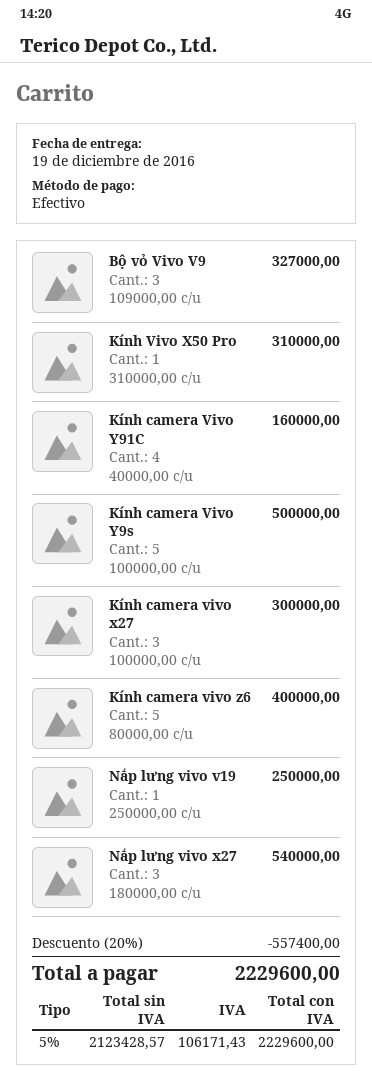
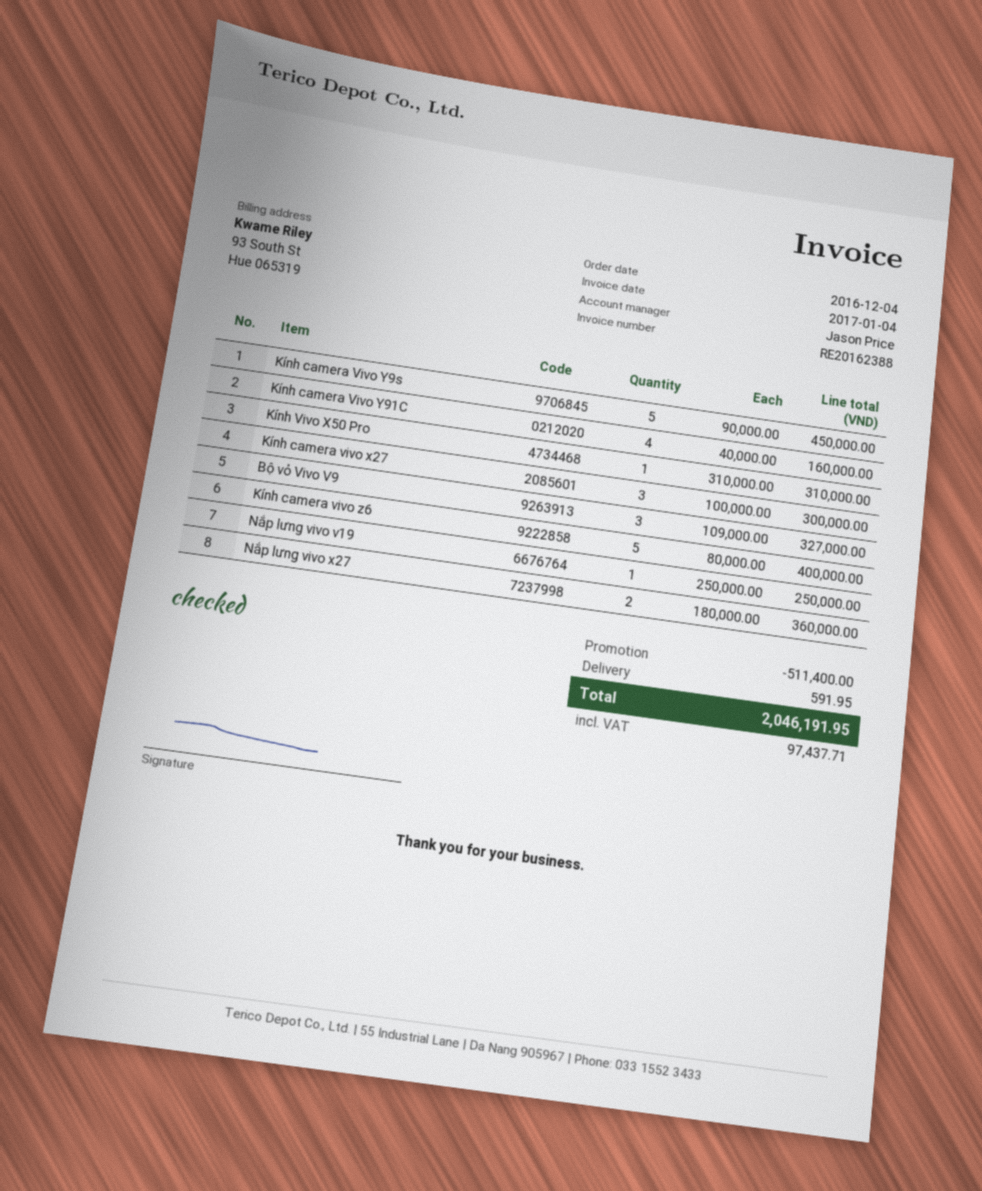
Kính camera Vivo Y9s: 5 x 100000.00 = 500000.00 -> 5 x 90000.00 = 450000.00
Nắp lưng vivo x27: 3 x 180000.00 = 540000.00 -> 2 x 180000.00 = 360000.00
discount: 557400.00 -> 511400.00
shipping: none -> 591.95
tax: 106171.43 -> 97437.71
total: 2229600.00 -> 2046191.95

